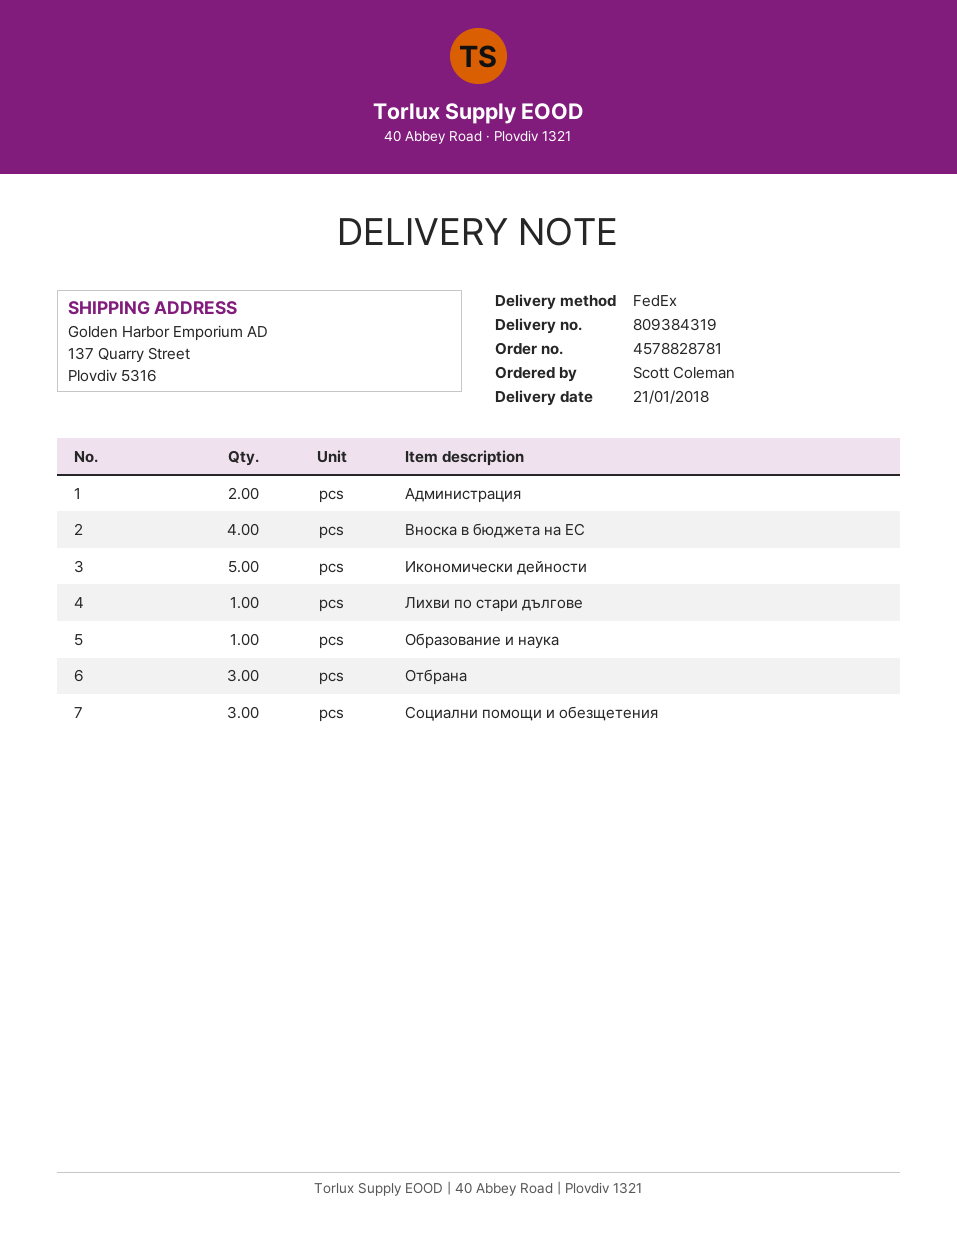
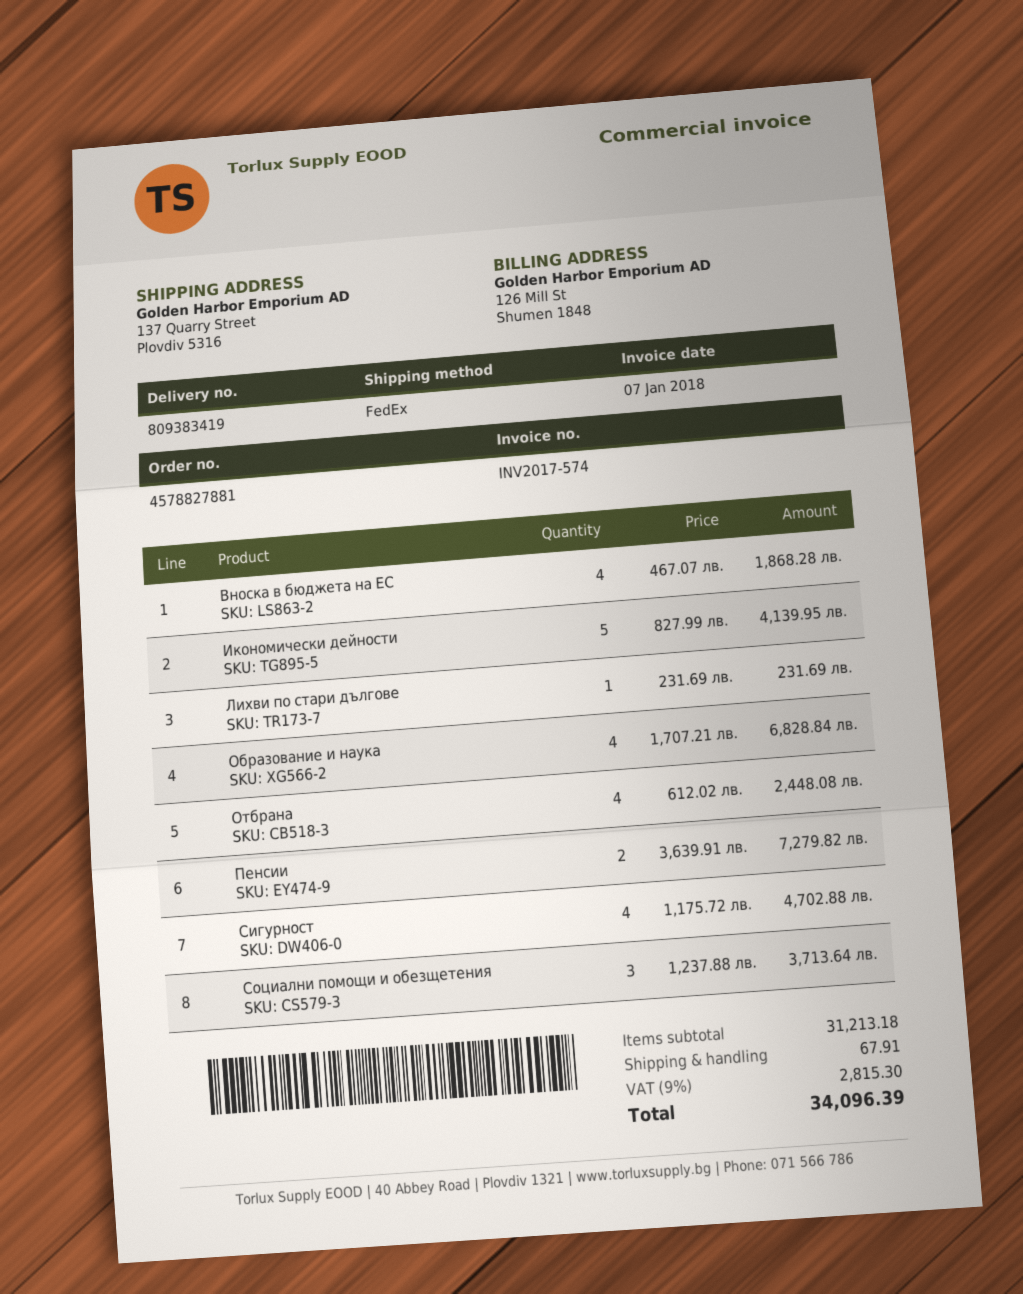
order number: 4578828781 -> 4578827881
delivery note number: 809384319 -> 809383419
Администрация: 2 -> none
Образование и наука: 1 -> 4
Отбрана: 3 -> 4
Пенсии: none -> 2
Сигурност: none -> 4

